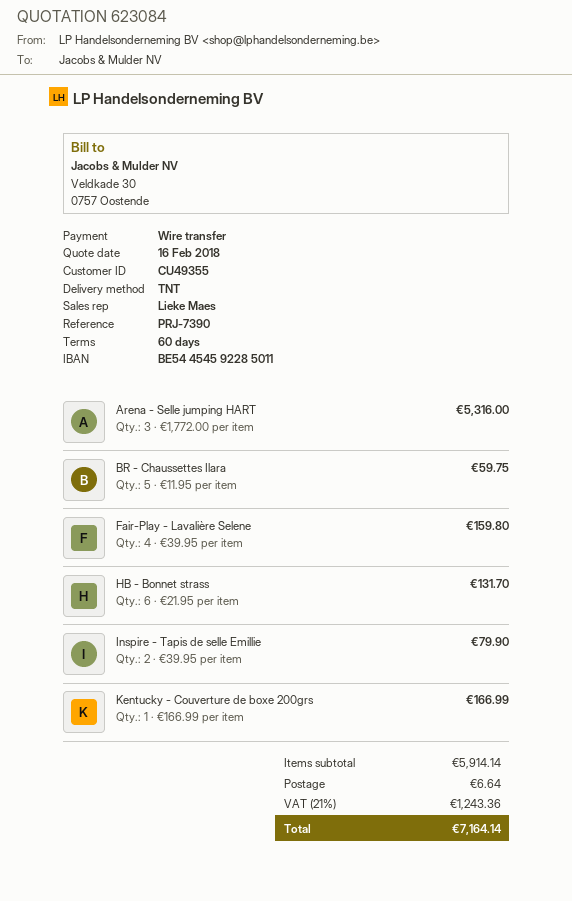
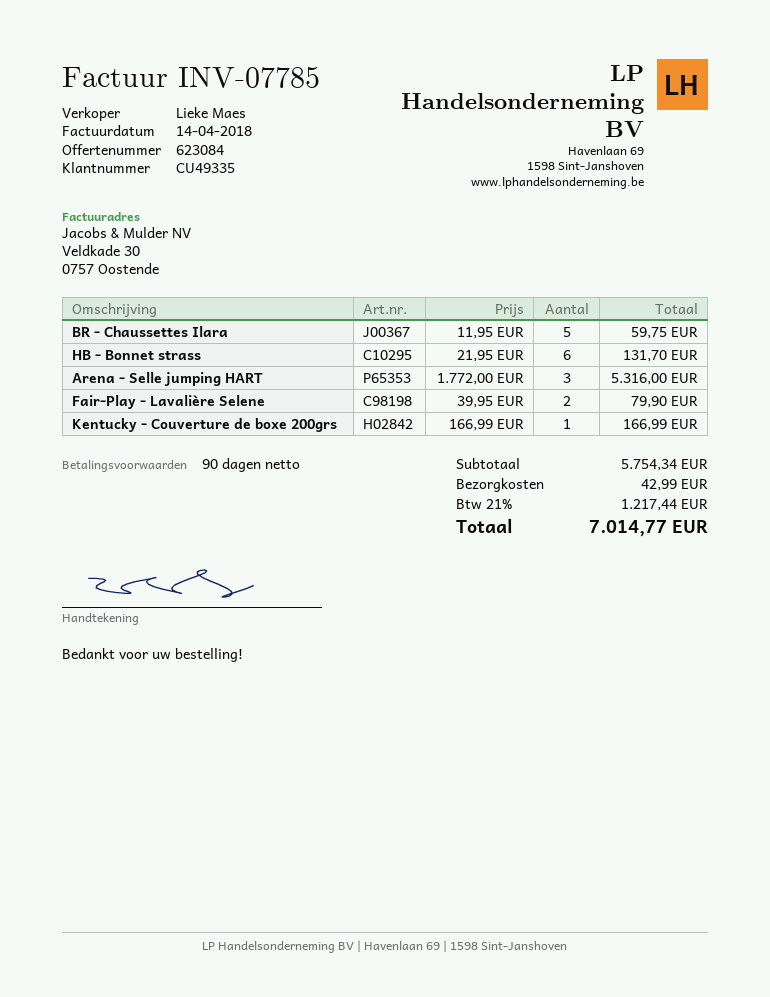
payment terms: 60 days -> 90 days
customer number: CU49355 -> CU49335
Fair-Play - Lavalière Selene: 4 x 39.95 = 159.80 -> 2 x 39.95 = 79.90
Inspire - Tapis de selle Emillie: 2 x 39.95 = 79.90 -> none
subtotal: 5914.14 -> 5754.34
shipping: 6.64 -> 42.99
tax: 21% = 1243.36 -> 21% = 1217.44
total: 7164.14 -> 7014.77

